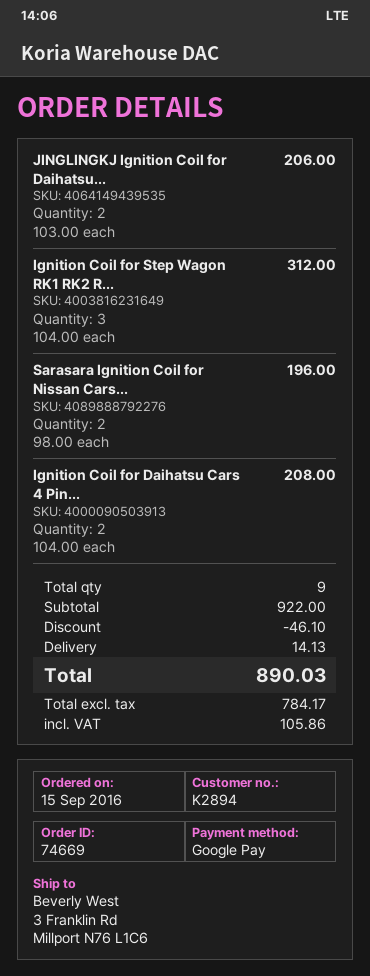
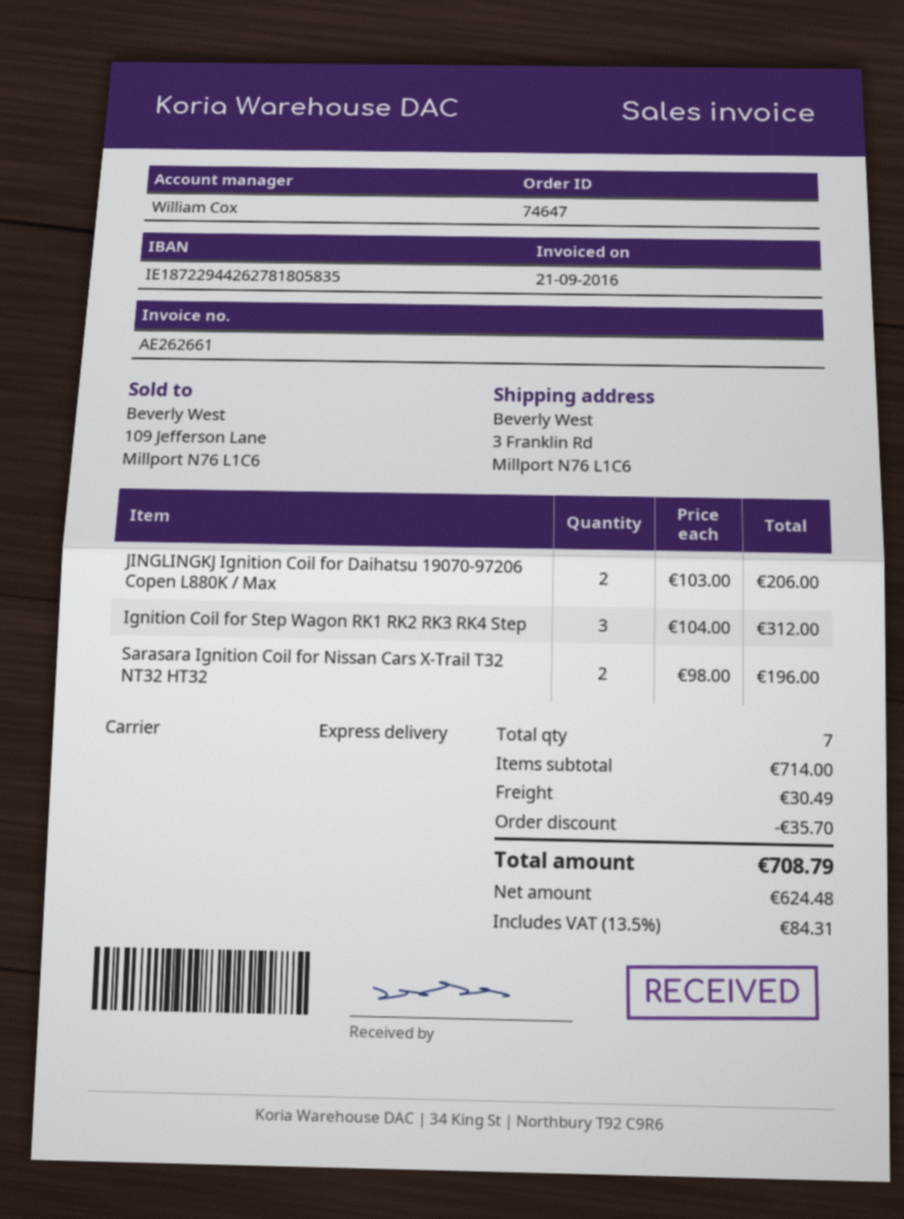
order number: 74669 -> 74647
Ignition Coil for Daihatsu Cars 4 Pin...: 2 x 104.00 = 208.00 -> none
total quantity: 9 -> 7
subtotal: 922.00 -> 714.00
discount: 46.10 -> 35.70
shipping: 14.13 -> 30.49
net: 784.17 -> 624.48
tax: 105.86 -> 84.31
total: 890.03 -> 708.79

